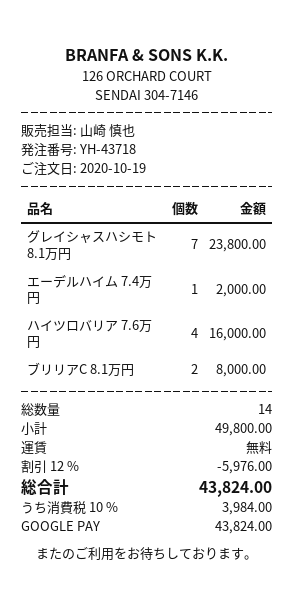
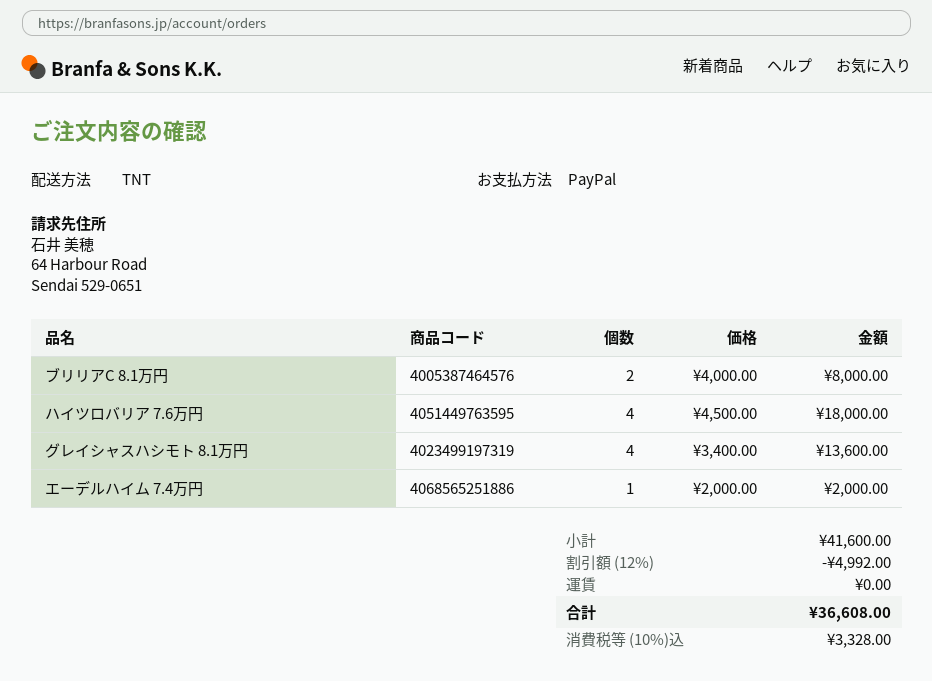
payment method: Google Pay -> PayPal
グレイシャスハシモト 8.1万円: 7 for 23800.00 -> 4 for 13600.00
ハイツロバリア 7.6万円: 4 for 16000.00 -> 4 for 18000.00
subtotal: 49800.00 -> 41600.00
discount: 12% = 5976.00 -> 12% = 4992.00
tax: 10% = 3984.00 -> 10% = 3328.00
total: 43824.00 -> 36608.00

